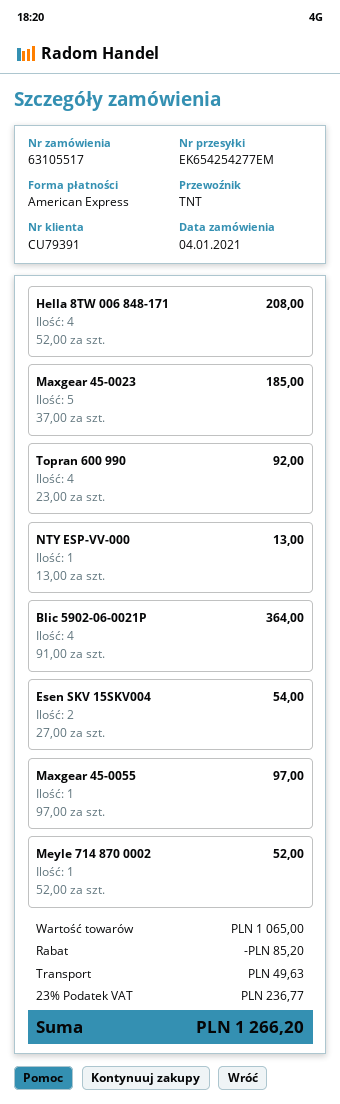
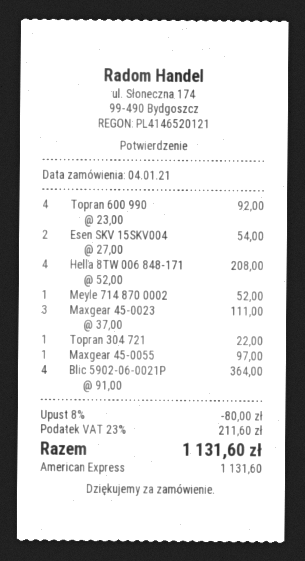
Maxgear 45-0023: 5 x 37.00 = 185.00 -> 3 x 37.00 = 111.00
NTY ESP-VV-000: 1 x 13.00 = 13.00 -> none
Topran 304 721: none -> 1 x 22.00 = 22.00
discount: 85.20 -> 80.00
shipping: 49.63 -> none
tax: 23% = 236.77 -> 23% = 211.60
total: 1266.20 -> 1131.60

